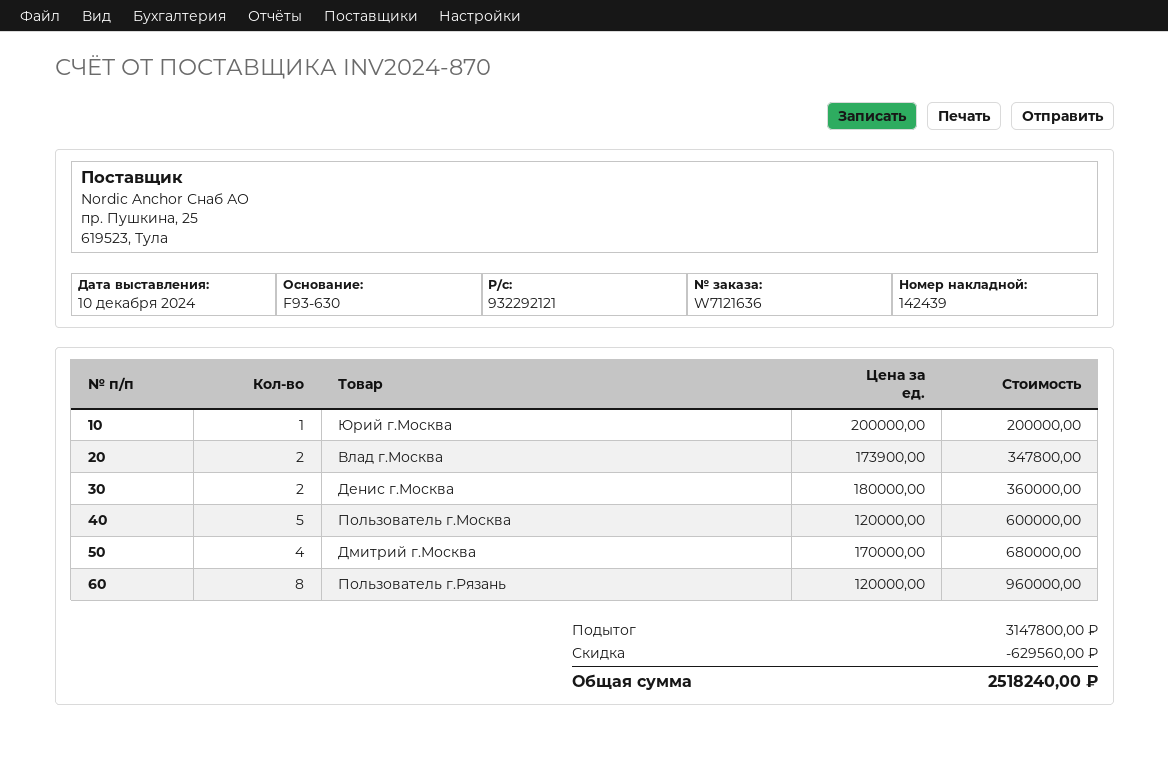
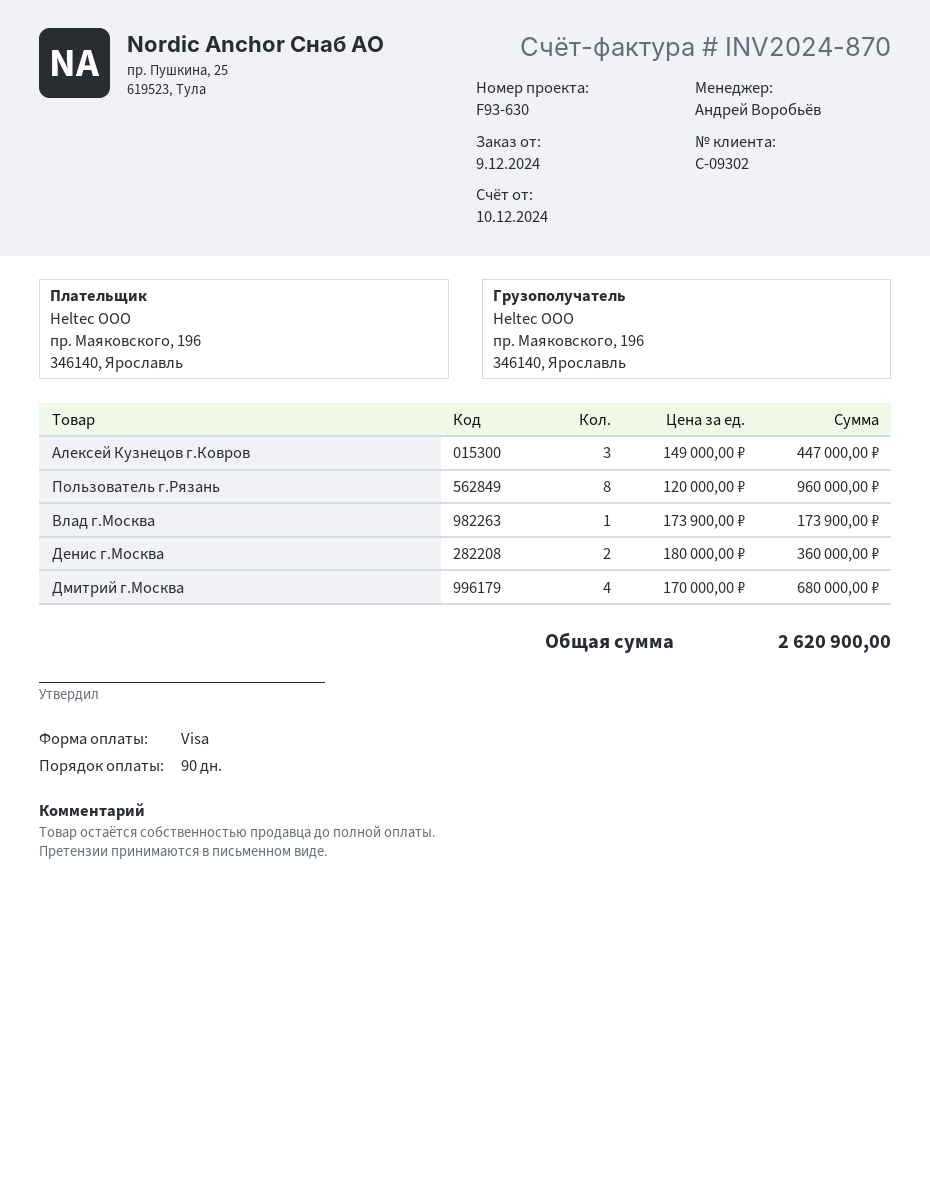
Юрий г.Москва: 1 x 200000.00 = 200000.00 -> none
Влад г.Москва: 2 x 173900.00 = 347800.00 -> 1 x 173900.00 = 173900.00
Пользователь г.Москва: 5 x 120000.00 = 600000.00 -> none
Алексей Кузнецов г.Ковров: none -> 3 x 149000.00 = 447000.00
discount: 629560.00 -> none
total: 2518240.00 -> 2620900.00

